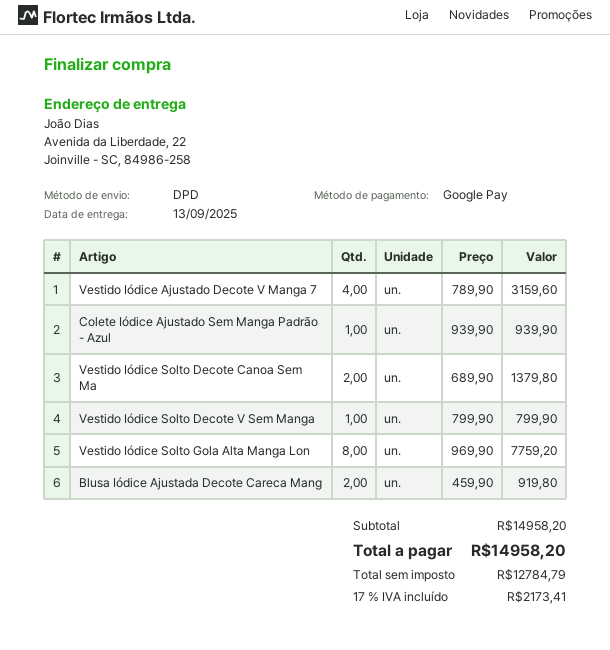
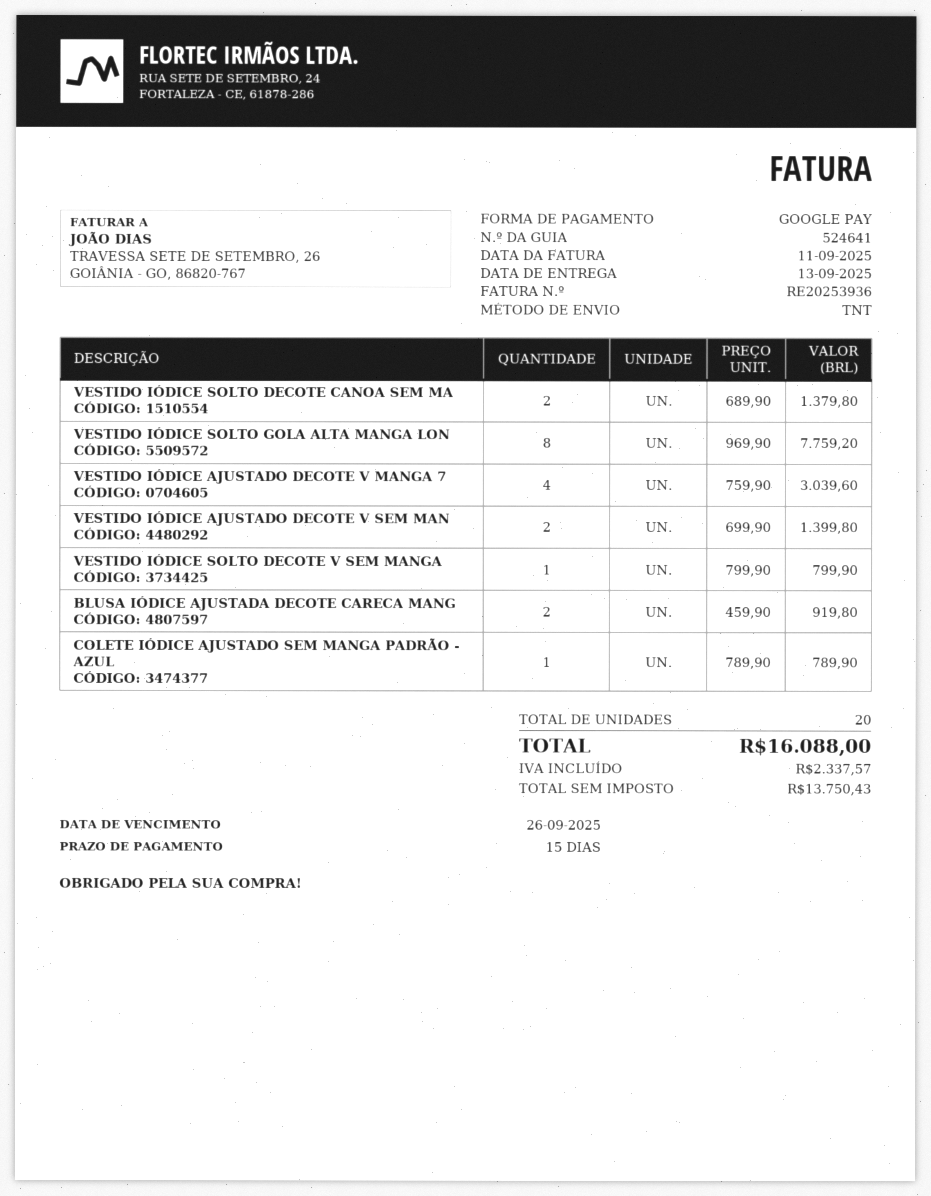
shipping method: DPD -> TNT
Vestido Iódice Ajustado Decote V Manga 7: 4 x 789.90 = 3159.60 -> 4 x 759.90 = 3039.60
Colete Iódice Ajustado Sem Manga Padrão - Azul: 1 x 939.90 = 939.90 -> 1 x 789.90 = 789.90
VESTIDO IÓDICE AJUSTADO DECOTE V SEM MAN: none -> 2 x 699.90 = 1399.80
net: 12784.79 -> 13750.43
tax: 2173.41 -> 2337.57
total: 14958.20 -> 16088.00

